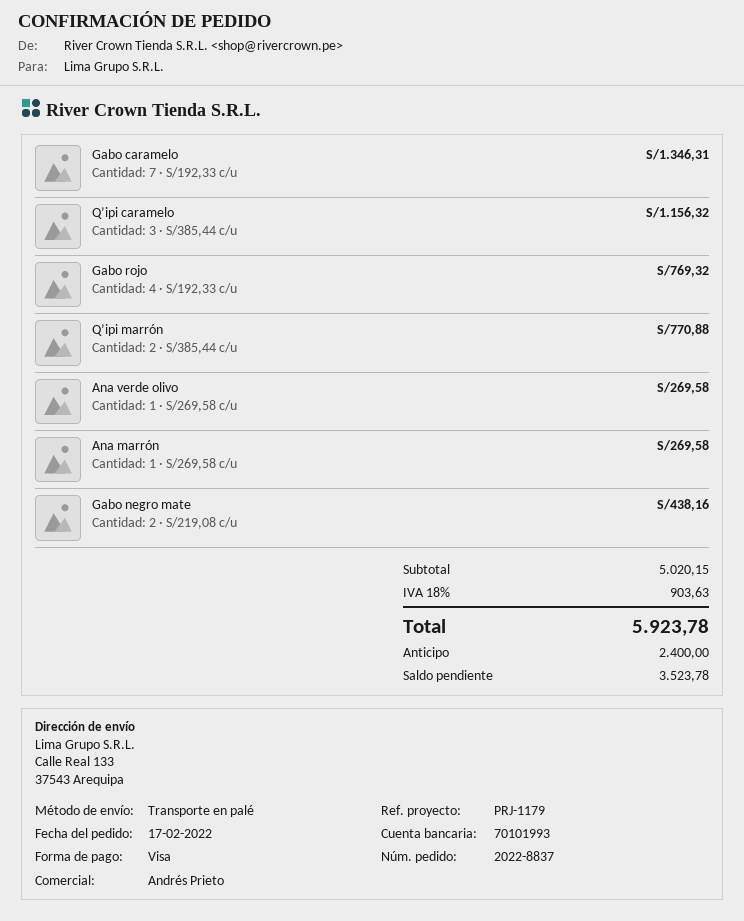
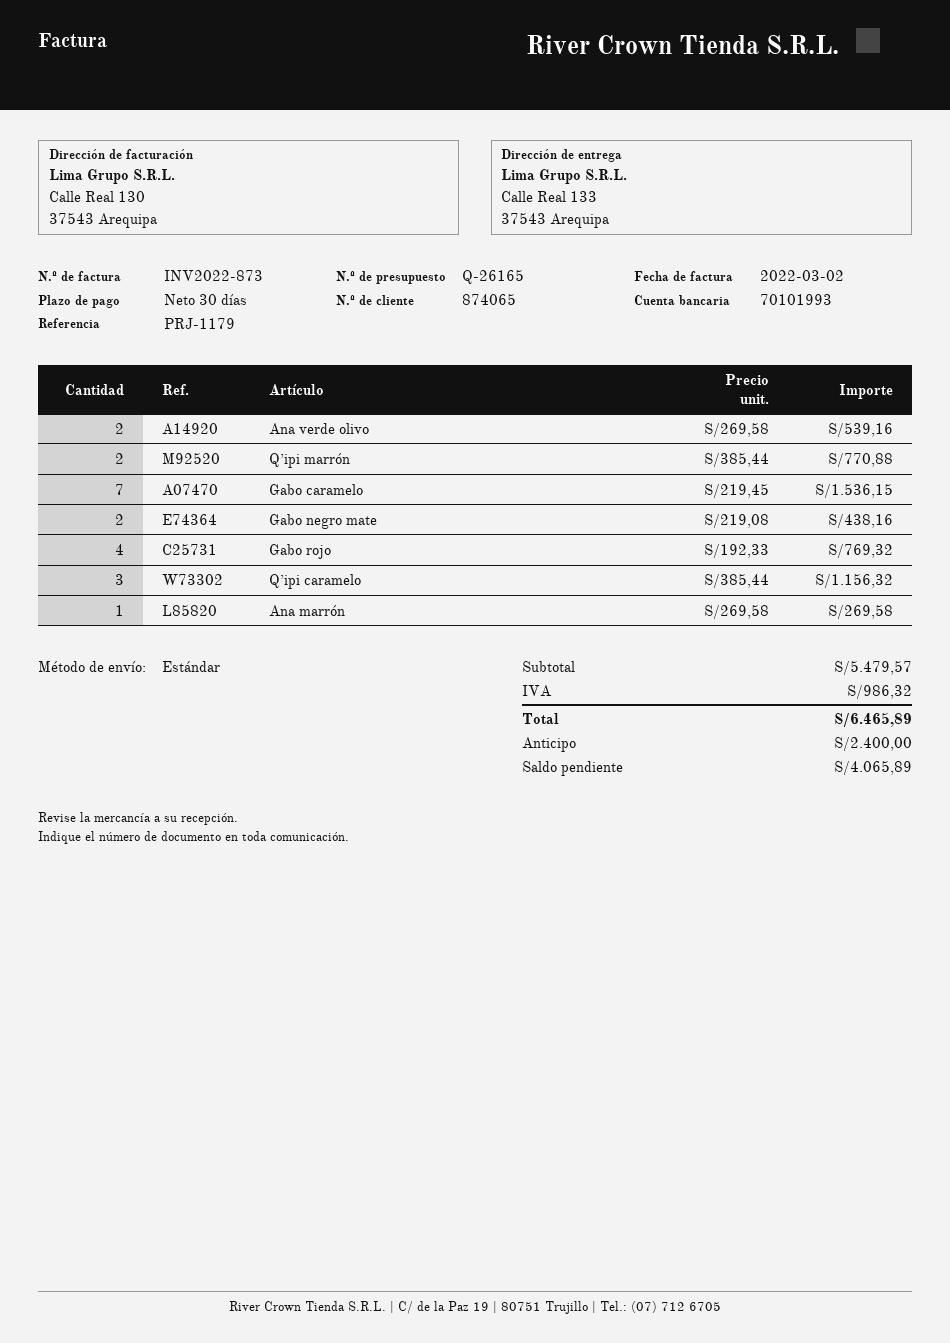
shipping method: pallet freight -> standard
Gabo caramelo: 7 x 192.33 = 1346.31 -> 7 x 219.45 = 1536.15
Ana verde olivo: 1 x 269.58 = 269.58 -> 2 x 269.58 = 539.16
subtotal: 5020.15 -> 5479.57
tax: 903.63 -> 986.32
total: 5923.78 -> 6465.89
balance: 3523.78 -> 4065.89

